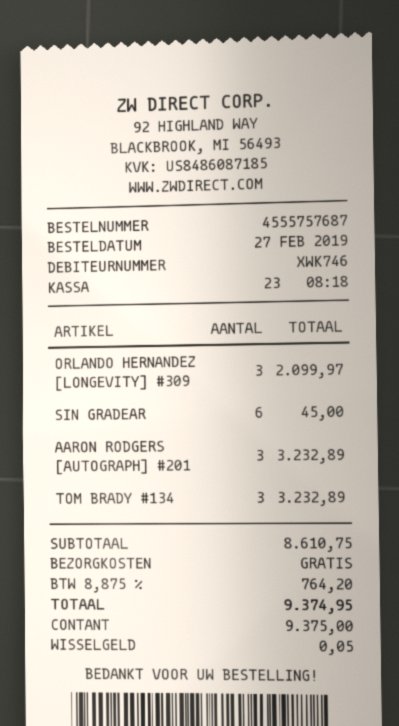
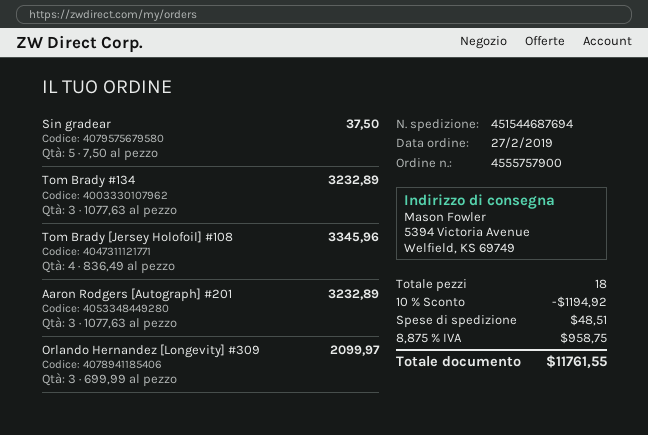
order number: 4555757687 -> 4555757900
SIN GRADEAR: 6 for 45.00 -> 5 for 37.50
Tom Brady [Jersey Holofoil] #108: none -> 4 for 3345.96
discount: none -> 10% = 1194.92
shipping: 0.00 -> 48.51
tax: 8.875% = 764.20 -> 8.875% = 958.75
total: 9374.95 -> 11761.55

